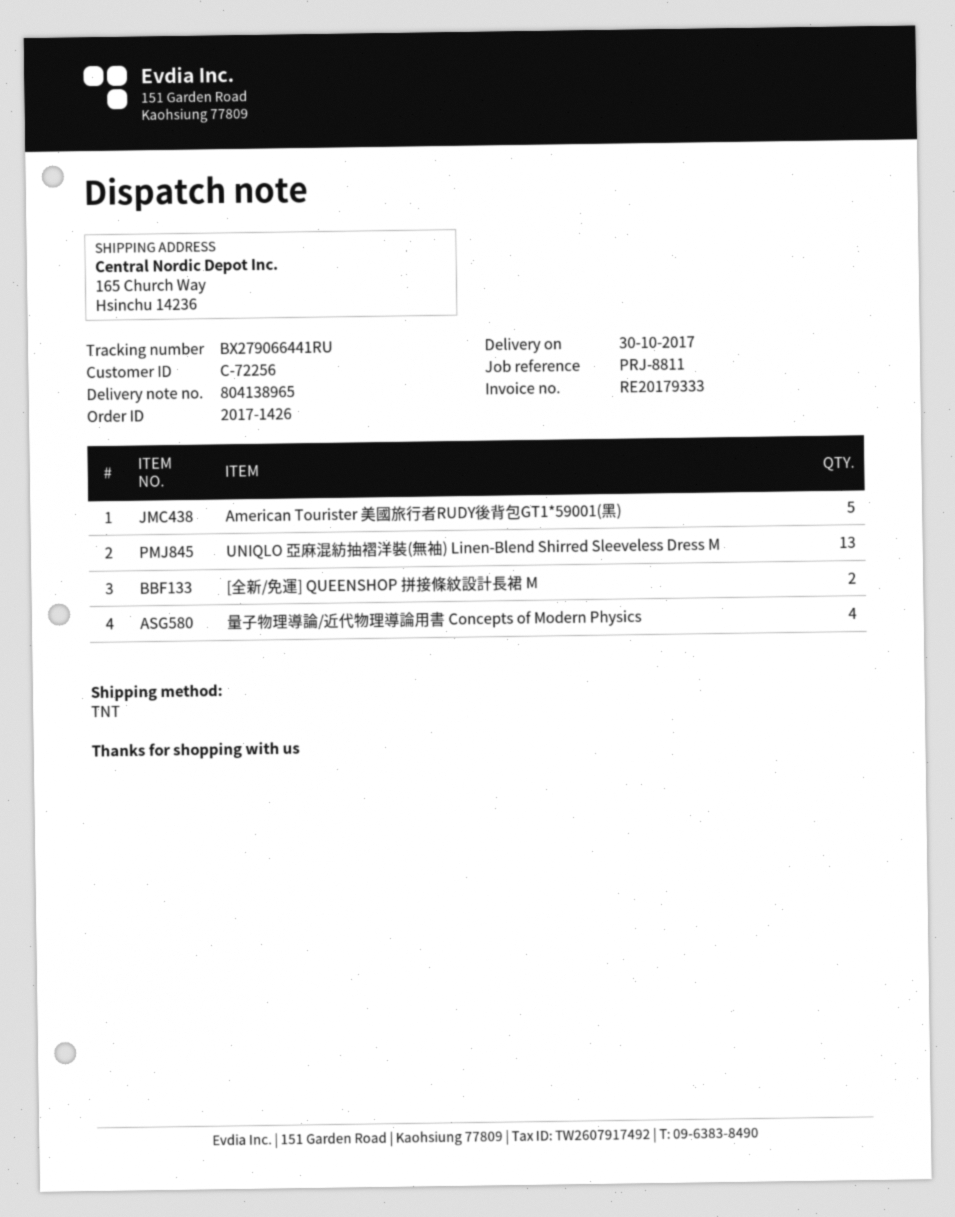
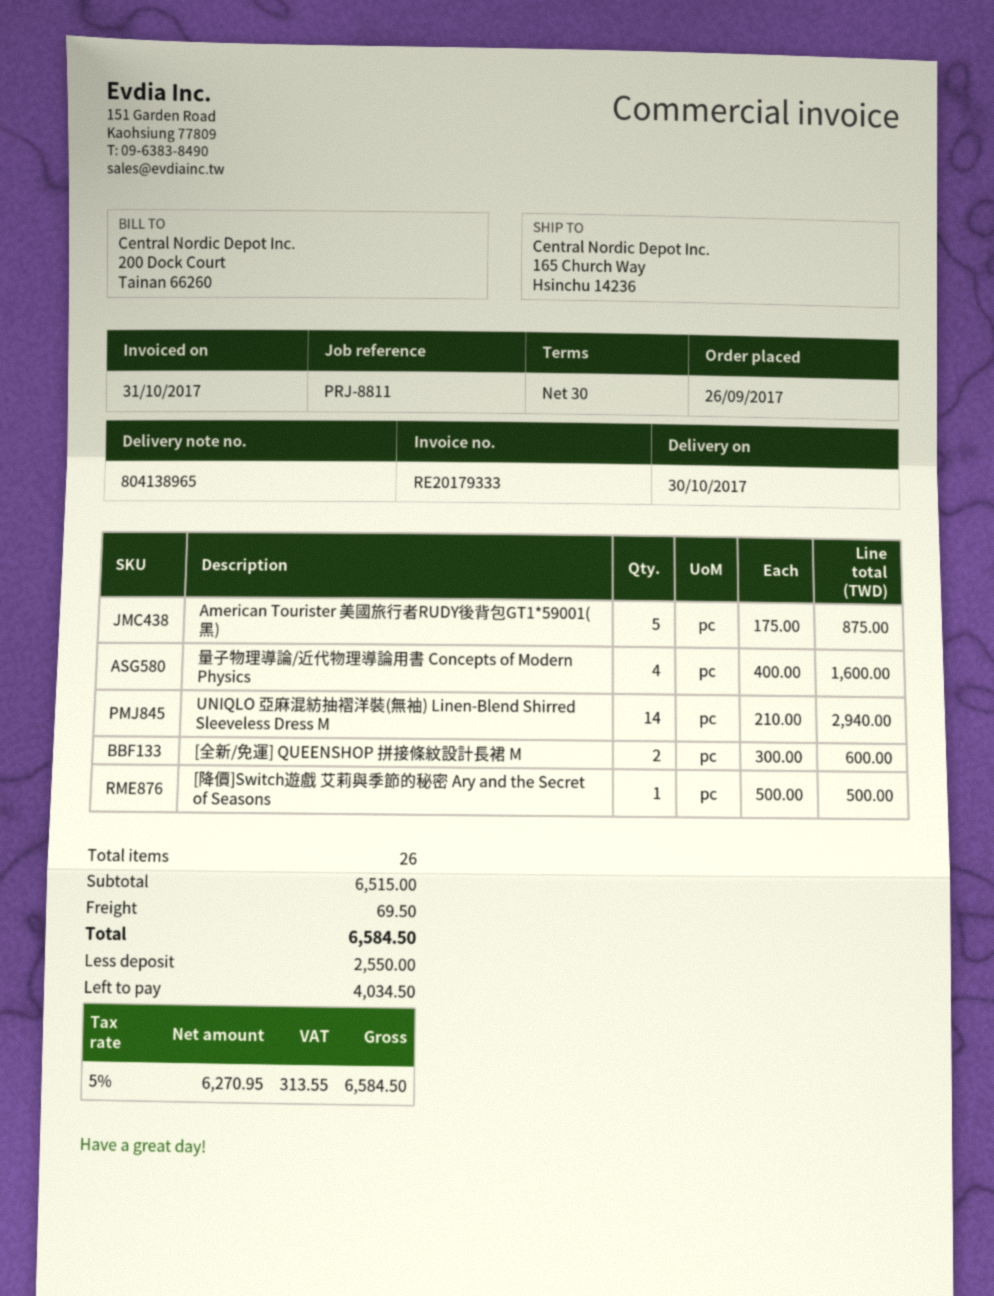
UNIQLO 亞麻混紡抽褶洋裝(無袖) Linen-Blend Shirred Sleeveless Dress M: 13 -> 14
[降價]Switch遊戲 艾莉與季節的秘密 Ary and the Secret of Seasons: none -> 1

